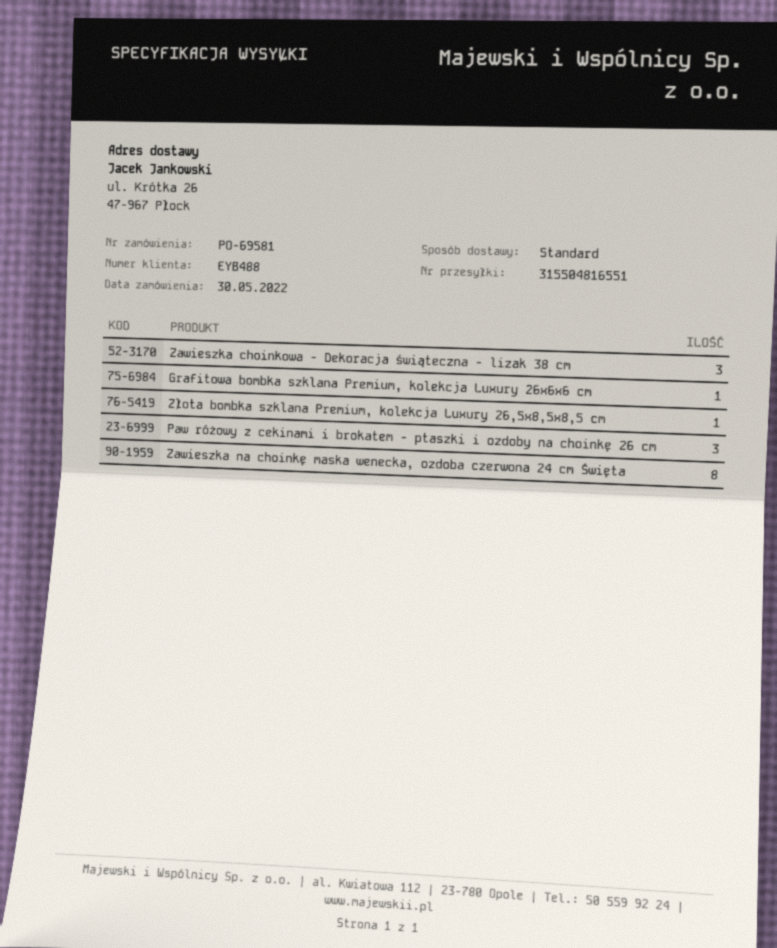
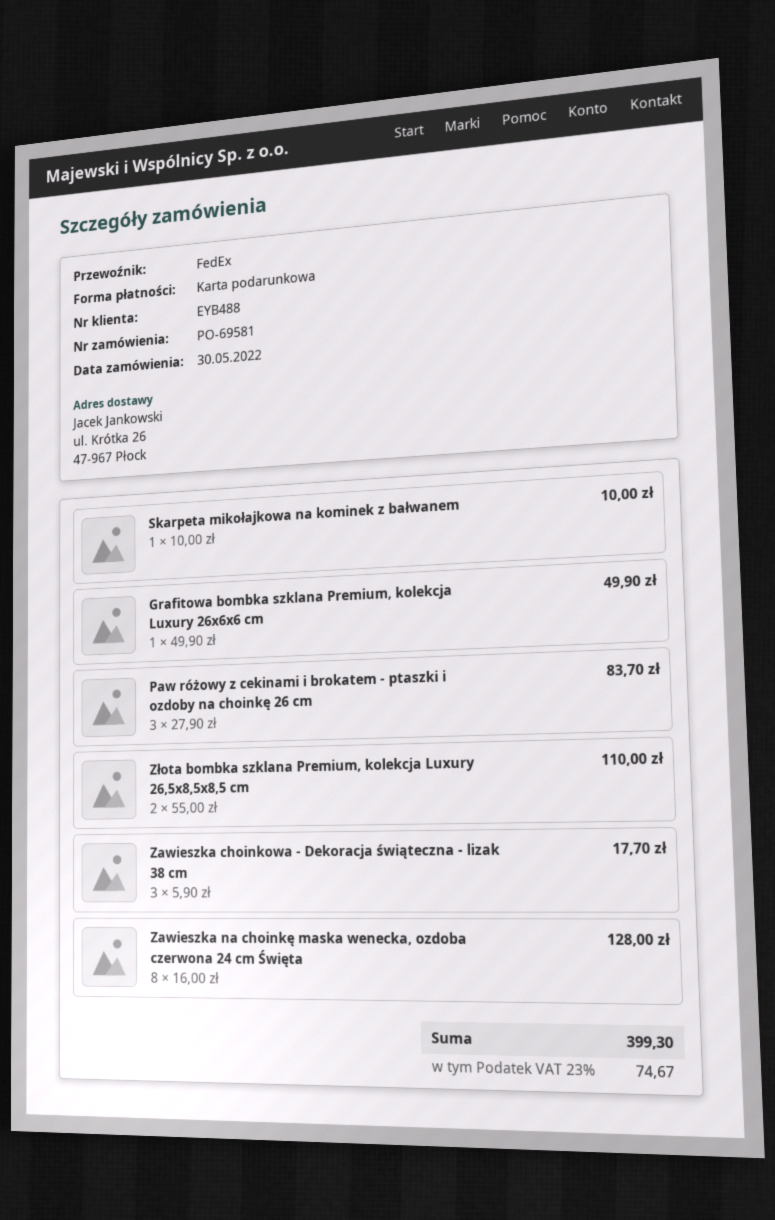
shipping method: standard -> FedEx
Złota bombka szklana Premium, kolekcja Luxury 26,5x8,5x8,5 cm: 1 -> 2
Skarpeta mikołajkowa na kominek z bałwanem: none -> 1

